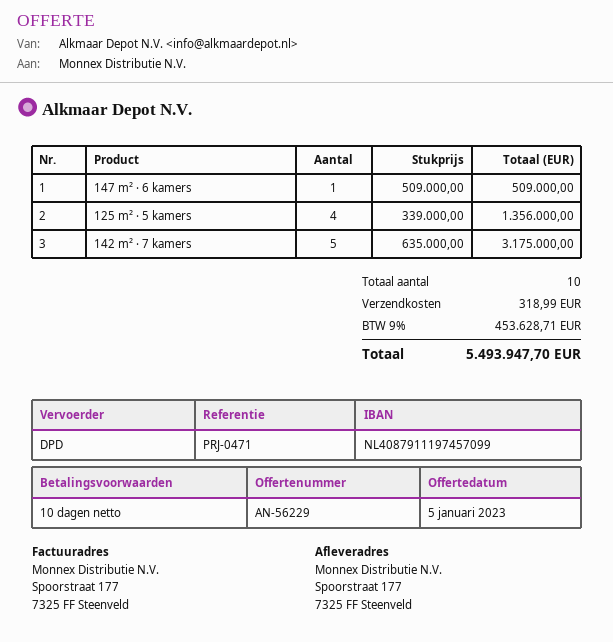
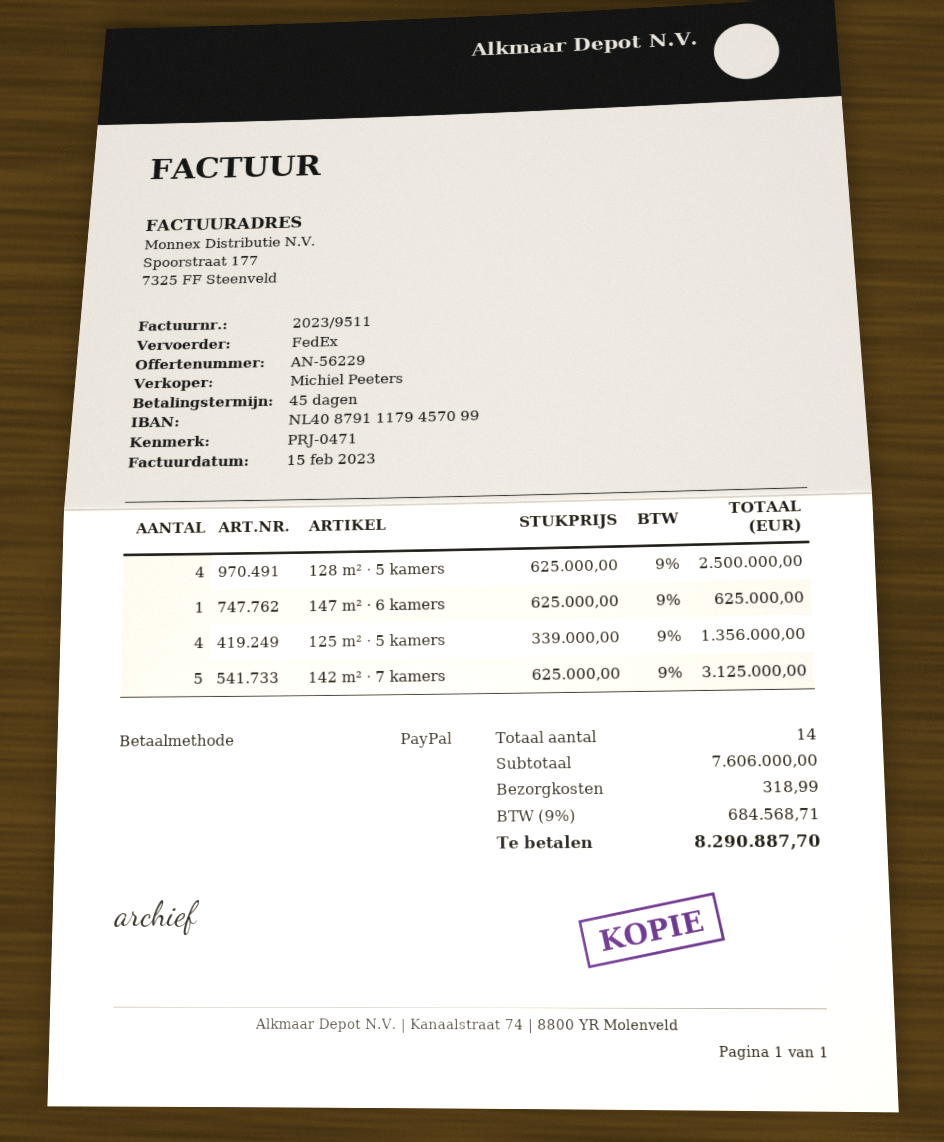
payment terms: 10 days -> 45 days
bank account: NL4087911197457099 -> NL4087911179457099
shipping method: DPD -> FedEx
147 m² · 6 kamers: 1 x 509000.00 = 509000.00 -> 1 x 625000.00 = 625000.00
142 m² · 7 kamers: 5 x 635000.00 = 3175000.00 -> 5 x 625000.00 = 3125000.00
128 m² · 5 kamers: none -> 4 x 625000.00 = 2500000.00
total quantity: 10 -> 14
tax: 9% = 453628.71 -> 9% = 684568.71
total: 5493947.70 -> 8290887.70

